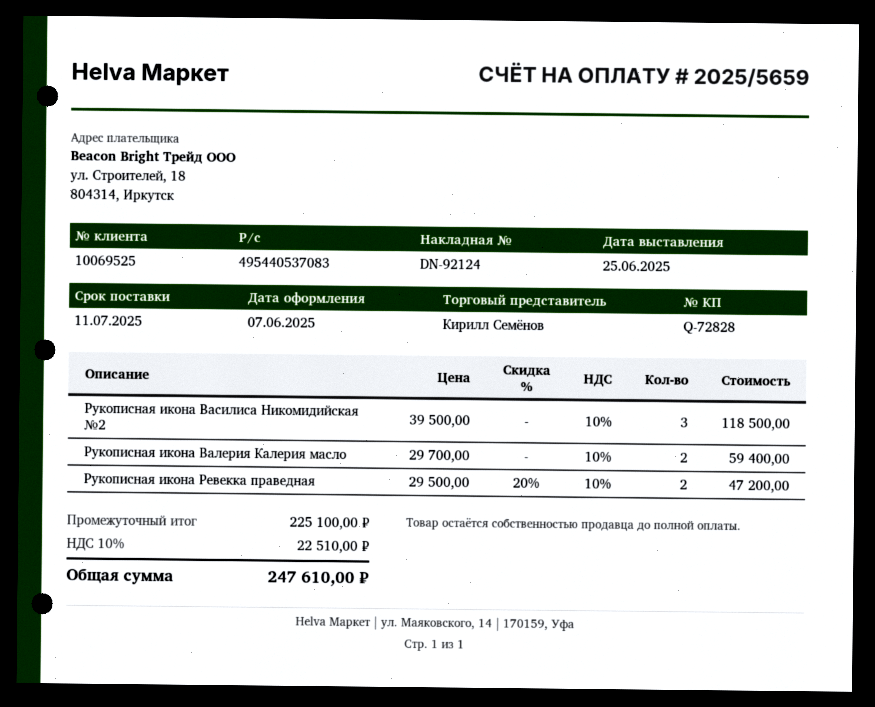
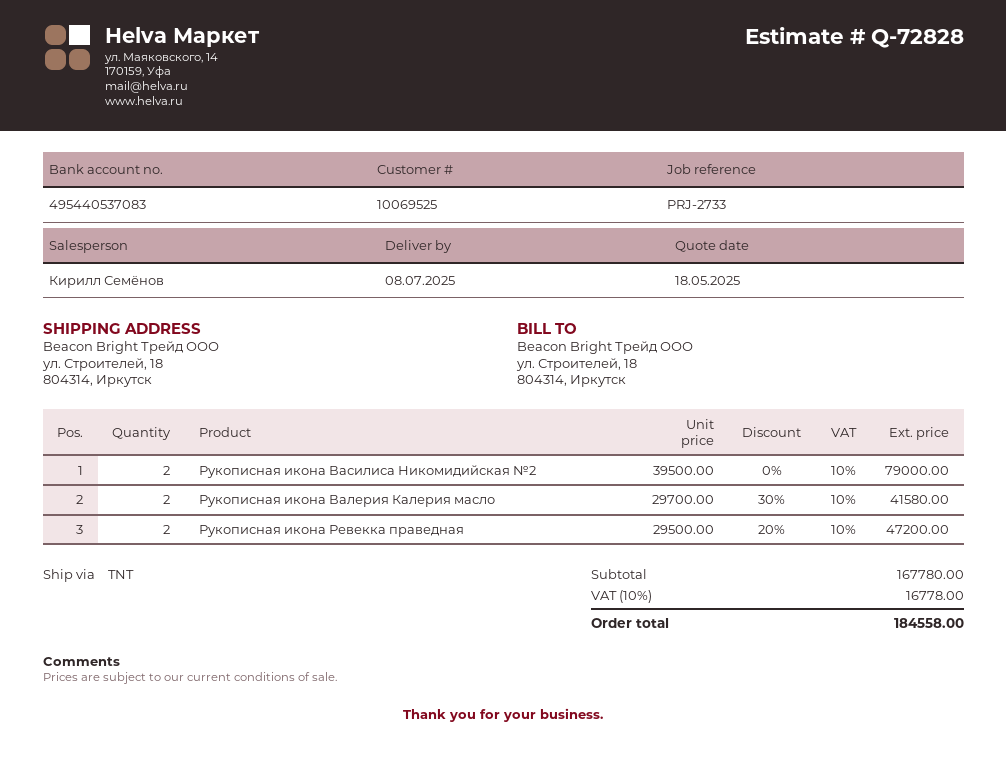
delivery date: 2025-07-11 -> 2025-07-08
Рукописная икона Василиса Никомидийская №2: 3 x 39500.00 = 118500.00 -> 2 x 39500.00 = 79000.00
Рукописная икона Валерия Калерия масло: 2 x 29700.00 = 59400.00 -> 2 x 29700.00 - 30% = 41580.00
subtotal: 225100.00 -> 167780.00
tax: 10% = 22510.00 -> 10% = 16778.00
total: 247610.00 -> 184558.00

